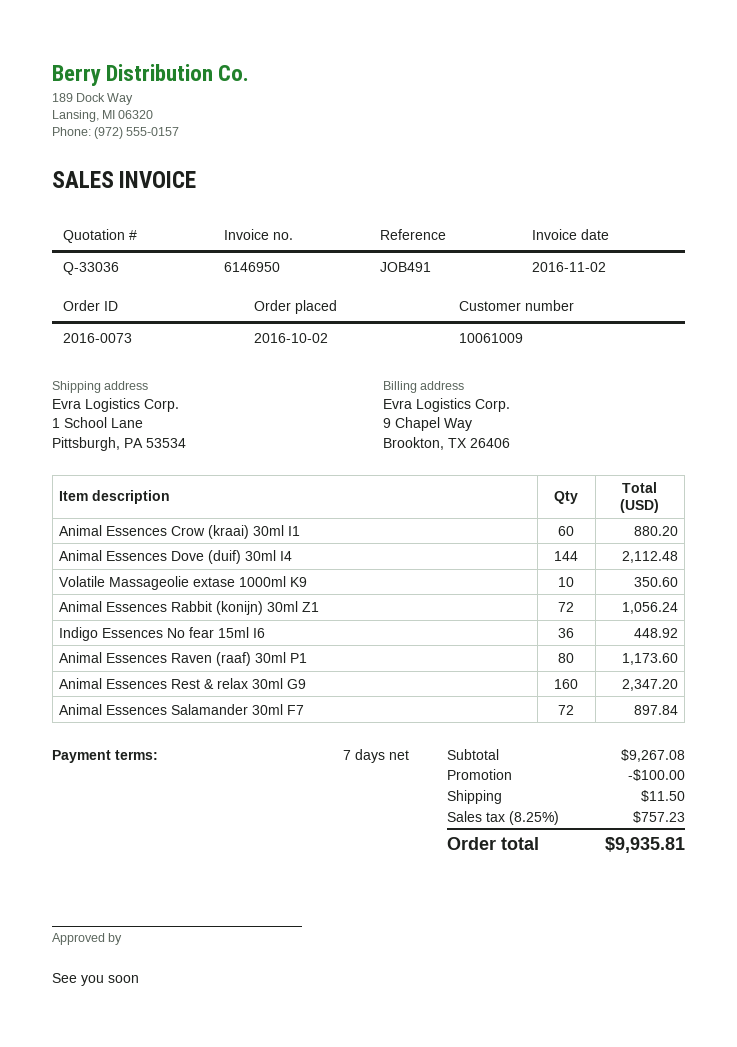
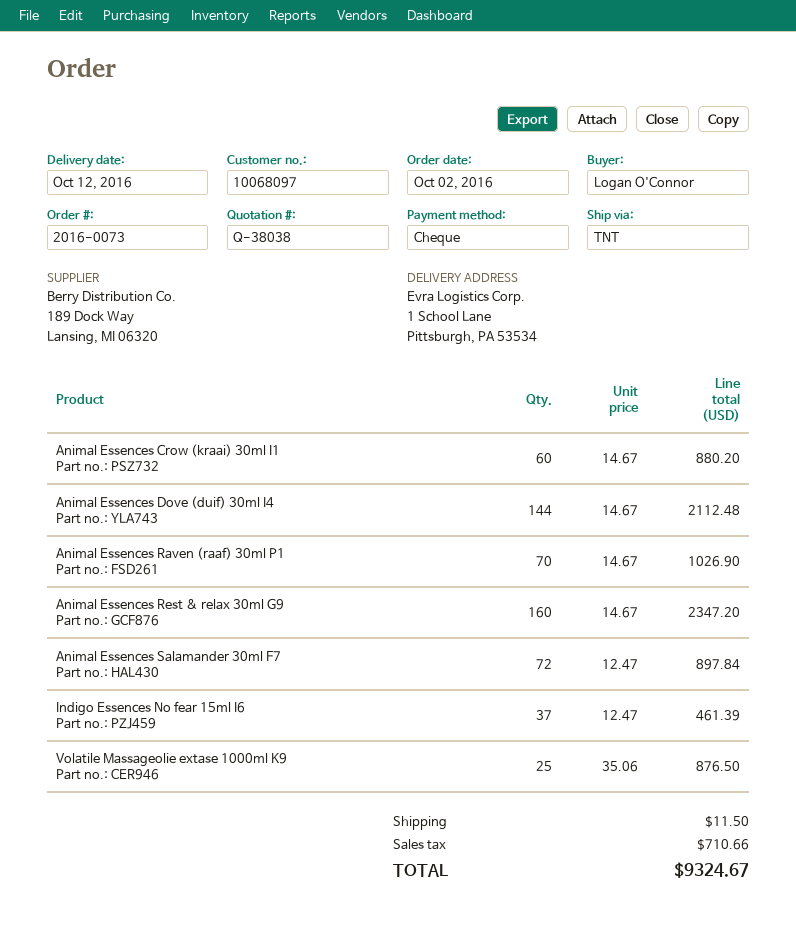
quote number: Q-33036 -> Q-38038
customer number: 10061009 -> 10068097
Volatile Massageolie extase 1000ml K9: 10 for 350.60 -> 25 for 876.50
Animal Essences Rabbit (konijn) 30ml Z1: 72 for 1056.24 -> none
Indigo Essences No fear 15ml I6: 36 for 448.92 -> 37 for 461.39
Animal Essences Raven (raaf) 30ml P1: 80 for 1173.60 -> 70 for 1026.90
discount: 100.00 -> none
tax: 757.23 -> 710.66
total: 9935.81 -> 9324.67

